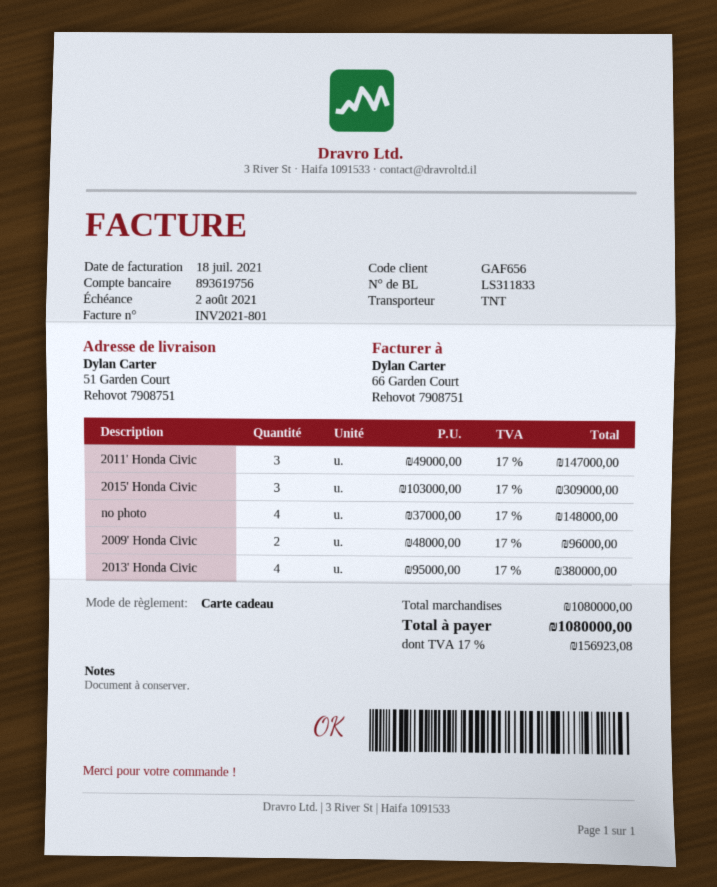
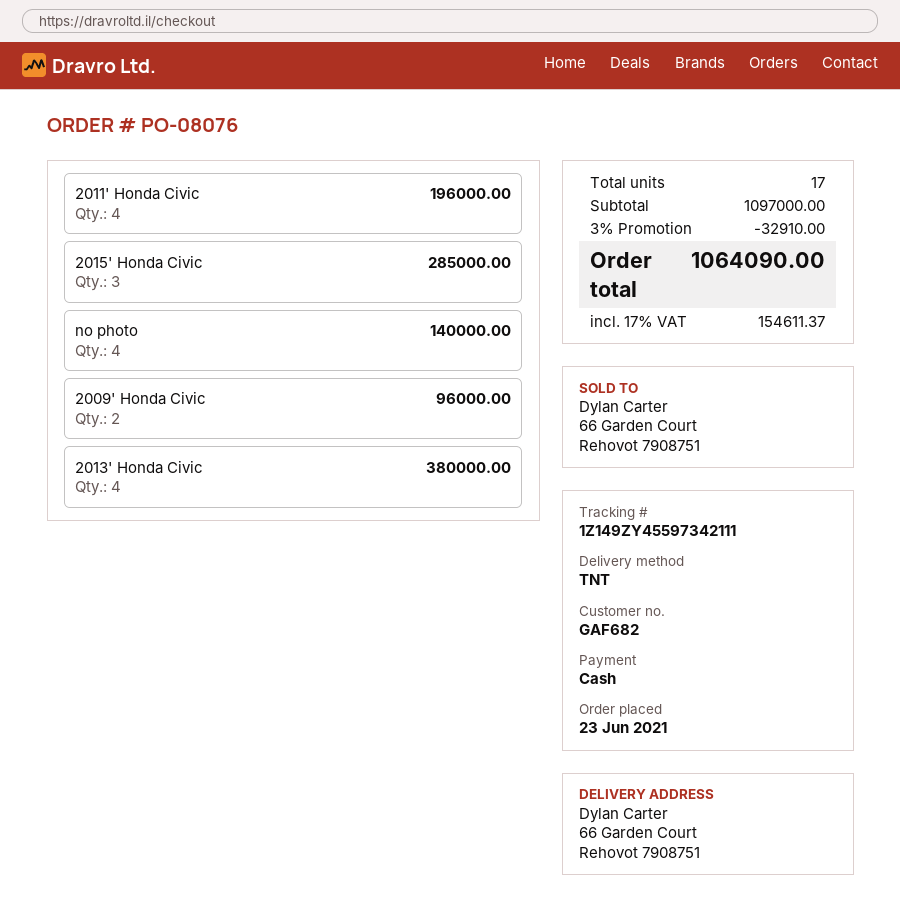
customer number: GAF656 -> GAF682
payment method: gift card -> cash
ship to: 51 Garden Court, Rehovot 7908751 -> 66 Garden Court, Rehovot 7908751
2011' Honda Civic: 3 for 147000.00 -> 4 for 196000.00
2015' Honda Civic: 3 for 309000.00 -> 3 for 285000.00
no photo: 4 for 148000.00 -> 4 for 140000.00
subtotal: 1080000.00 -> 1097000.00
discount: none -> 3% = 32910.00
tax: 17% = 156923.08 -> 17% = 154611.37
total: 1080000.00 -> 1064090.00

